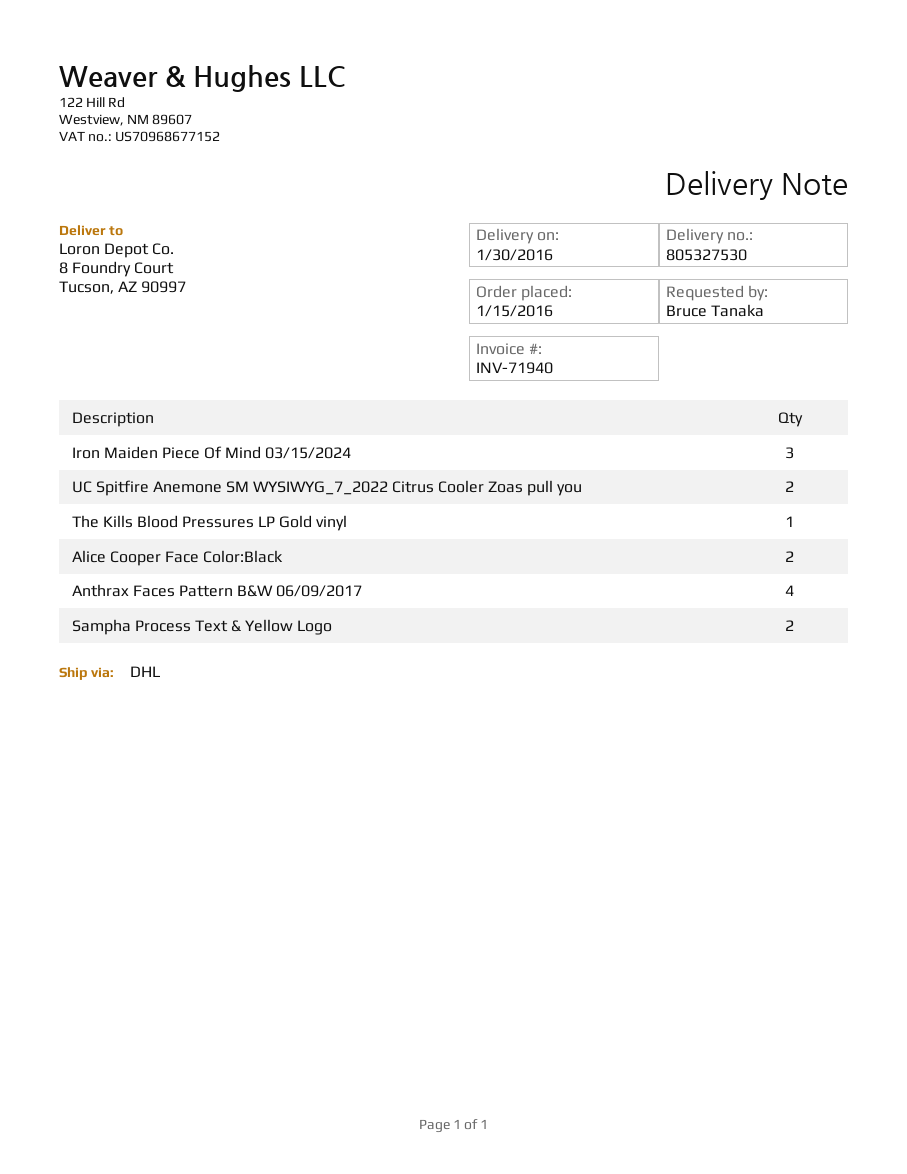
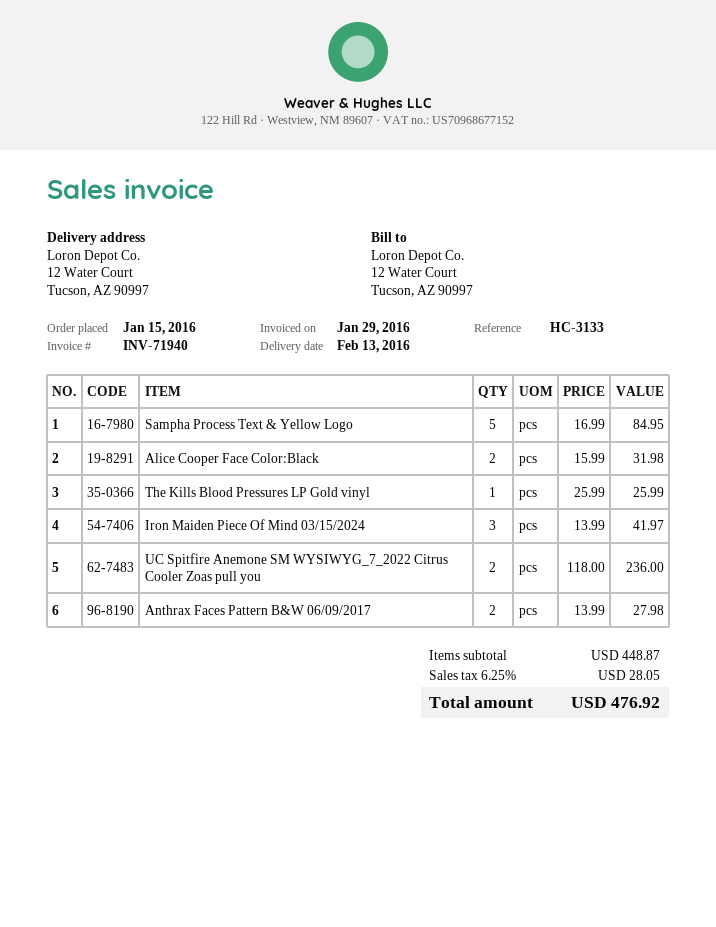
delivery date: 2016-01-30 -> 2016-02-13
ship to: 8 Foundry Court, Tucson, AZ 90997 -> 12 Water Court, Tucson, AZ 90997
Anthrax Faces Pattern B&W 06/09/2017: 4 -> 2
Sampha Process Text & Yellow Logo: 2 -> 5

